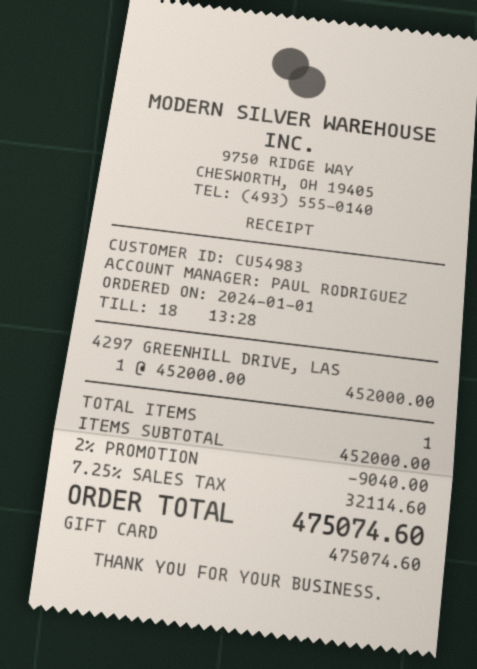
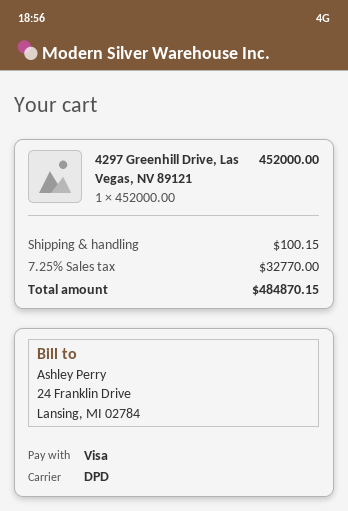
payment method: gift card -> Visa
discount: 2% = 9040.00 -> none
shipping: none -> 100.15
tax: 7.25% = 32114.60 -> 7.25% = 32770.00
total: 475074.60 -> 484870.15

